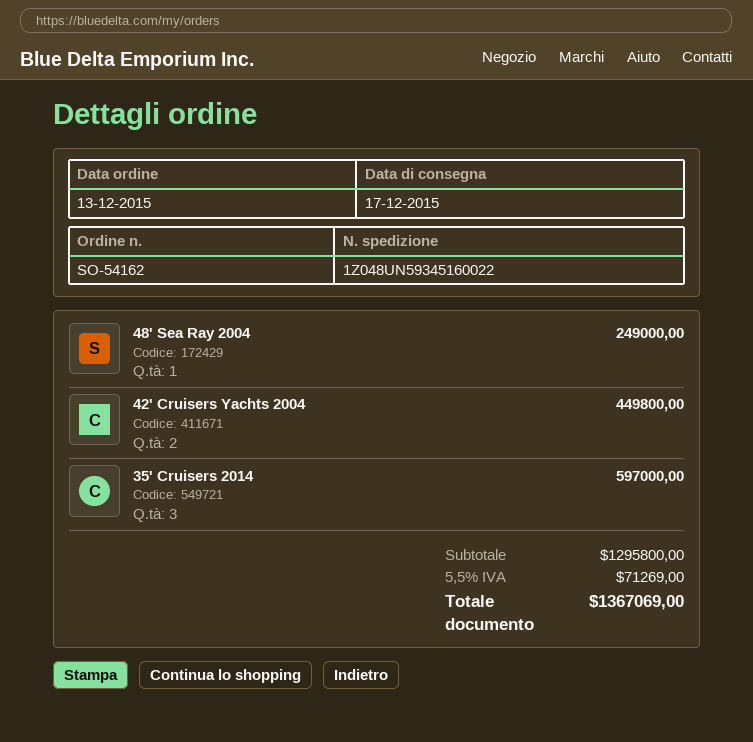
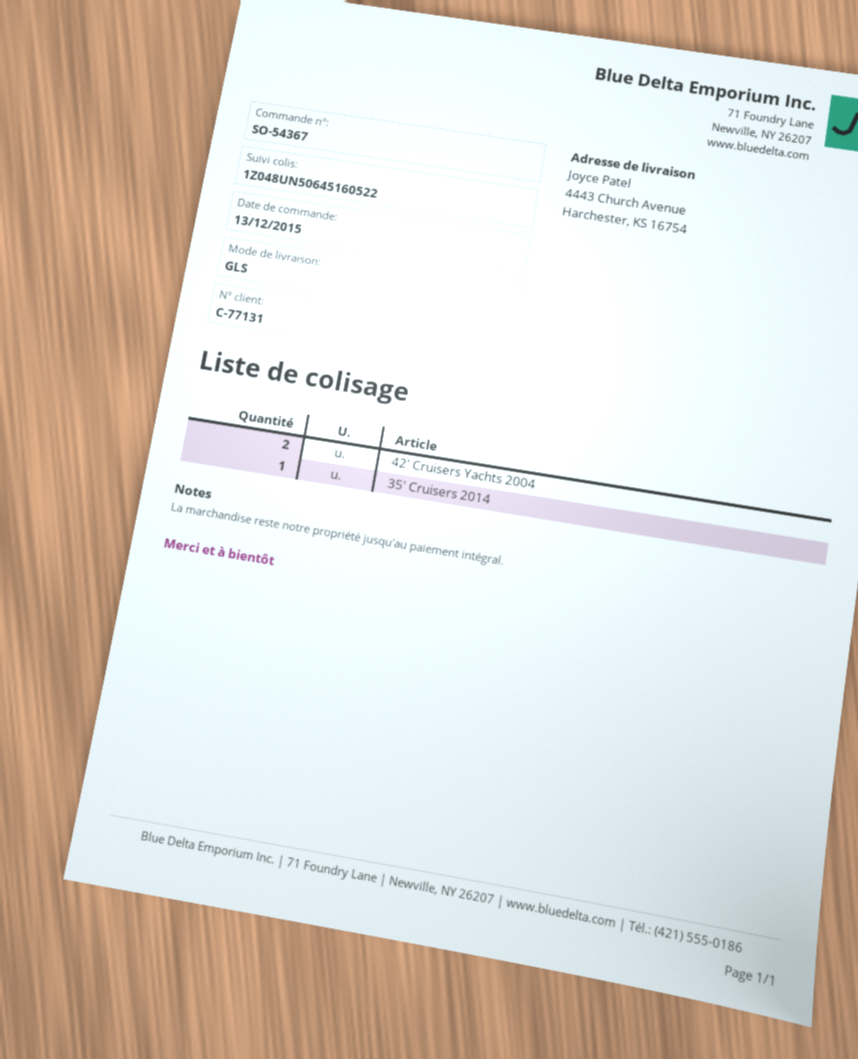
order number: SO-54162 -> SO-54367
tracking number: 1Z048UN59345160022 -> 1Z048UN50645160522
48' Sea Ray 2004: 1 -> none
35' Cruisers 2014: 3 -> 1

